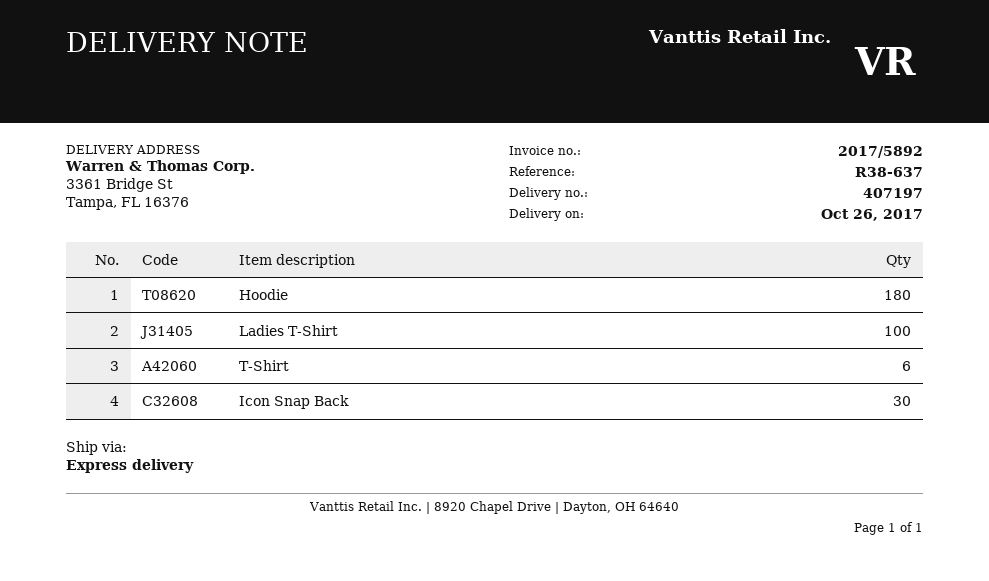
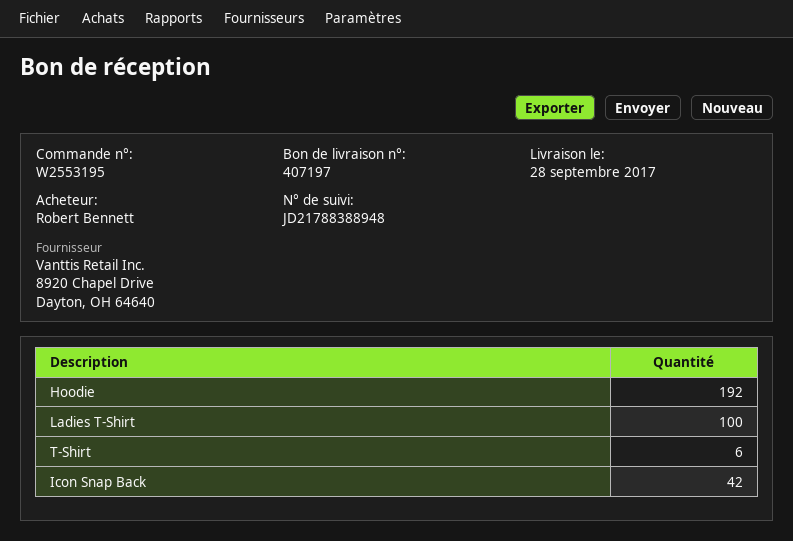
delivery date: 2017-10-26 -> 2017-09-28
Hoodie: 180 -> 192
Icon Snap Back: 30 -> 42

